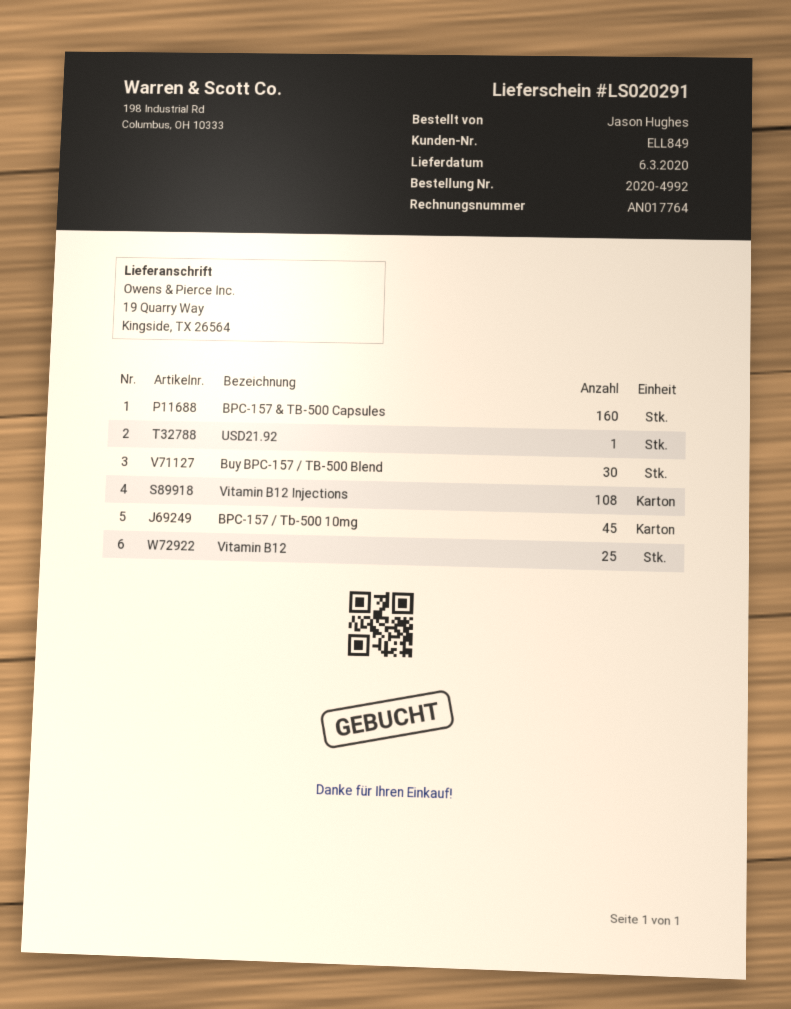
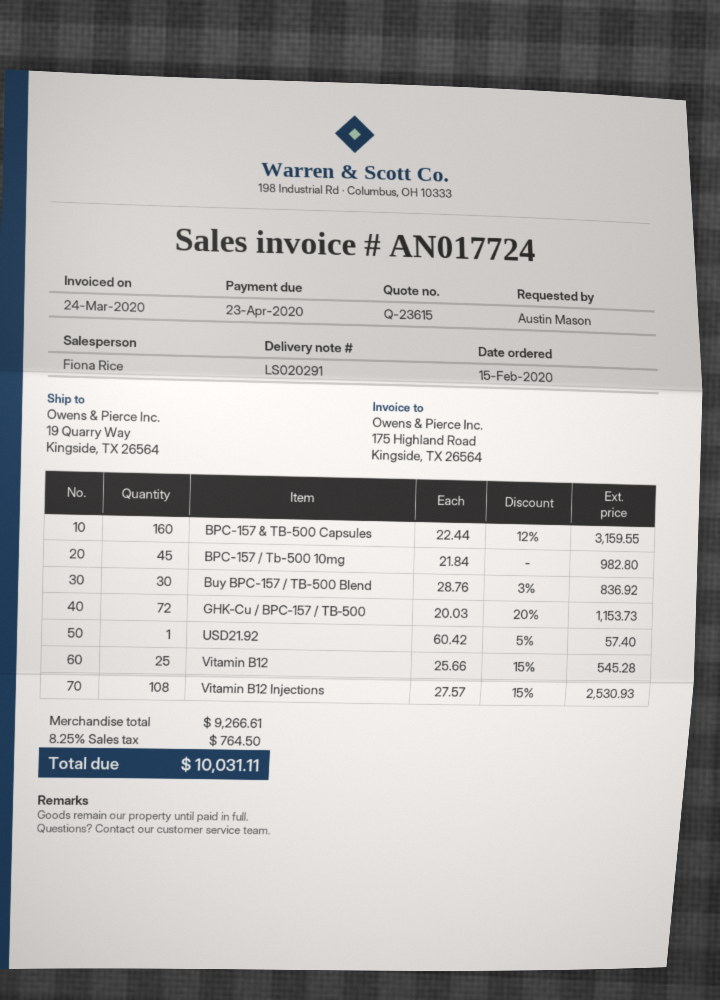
invoice number: AN017764 -> AN017724
ordered by: Jason Hughes -> Austin Mason
GHK‑Cu / BPC‑157 / TB‑500: none -> 72

